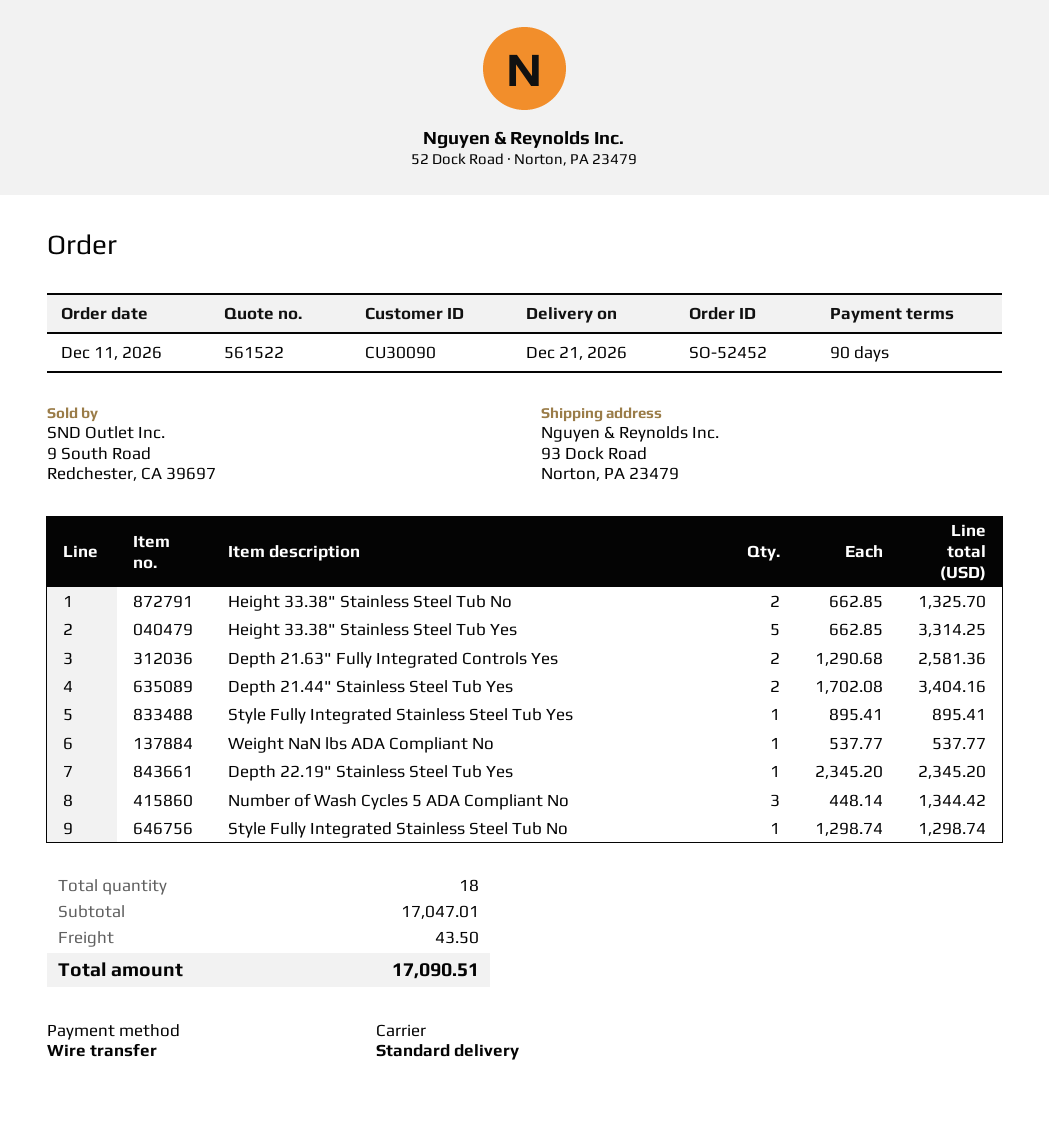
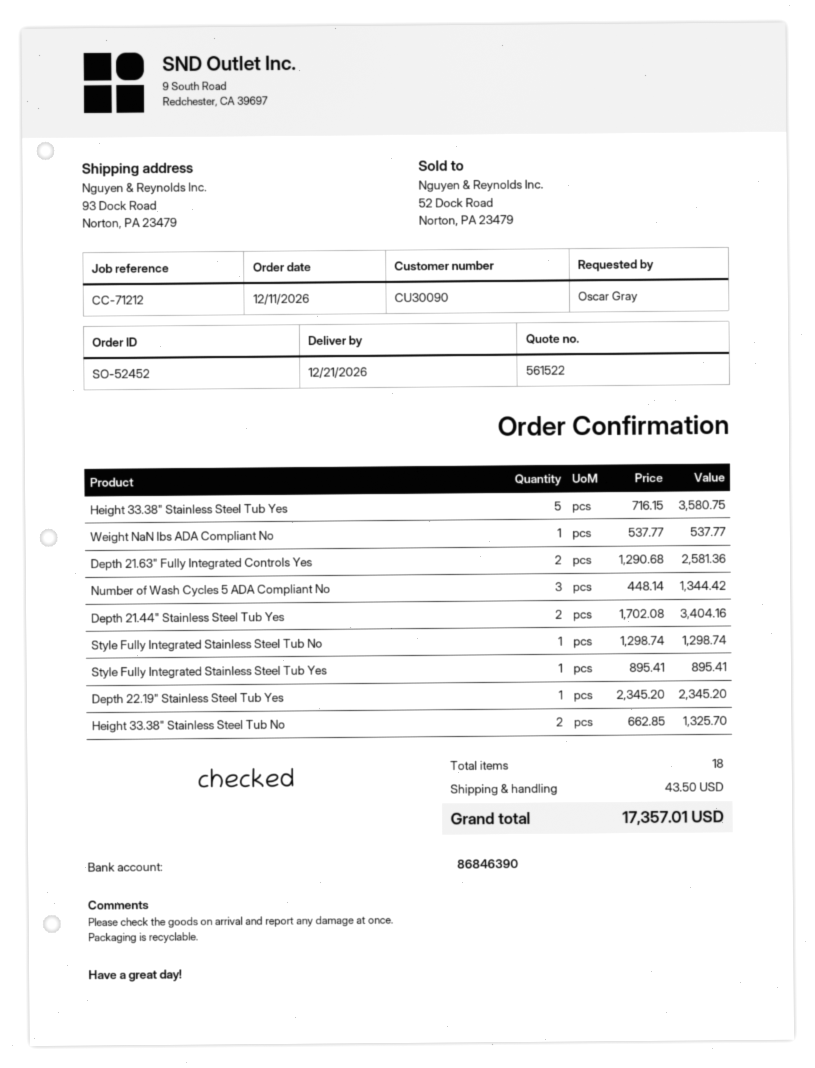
Height 33.38" Stainless Steel Tub Yes: 5 x 662.85 = 3314.25 -> 5 x 716.15 = 3580.75
total: 17090.51 -> 17357.01

